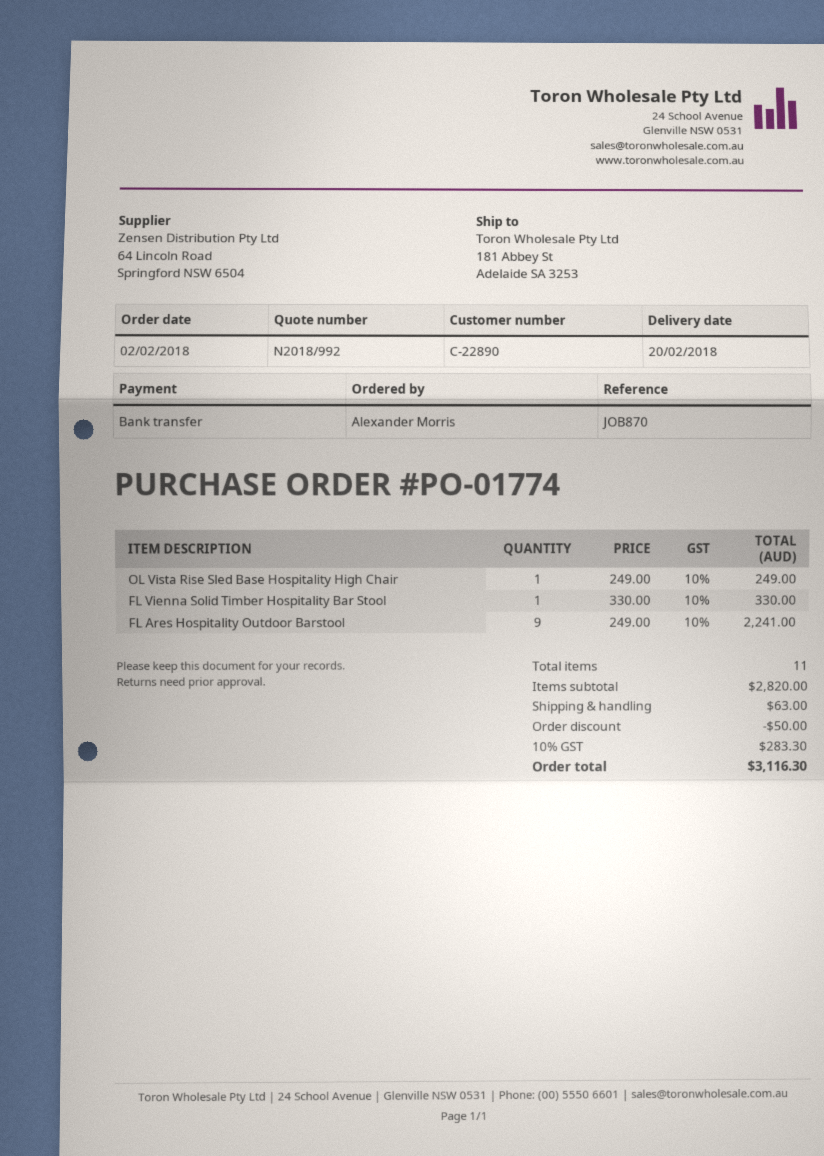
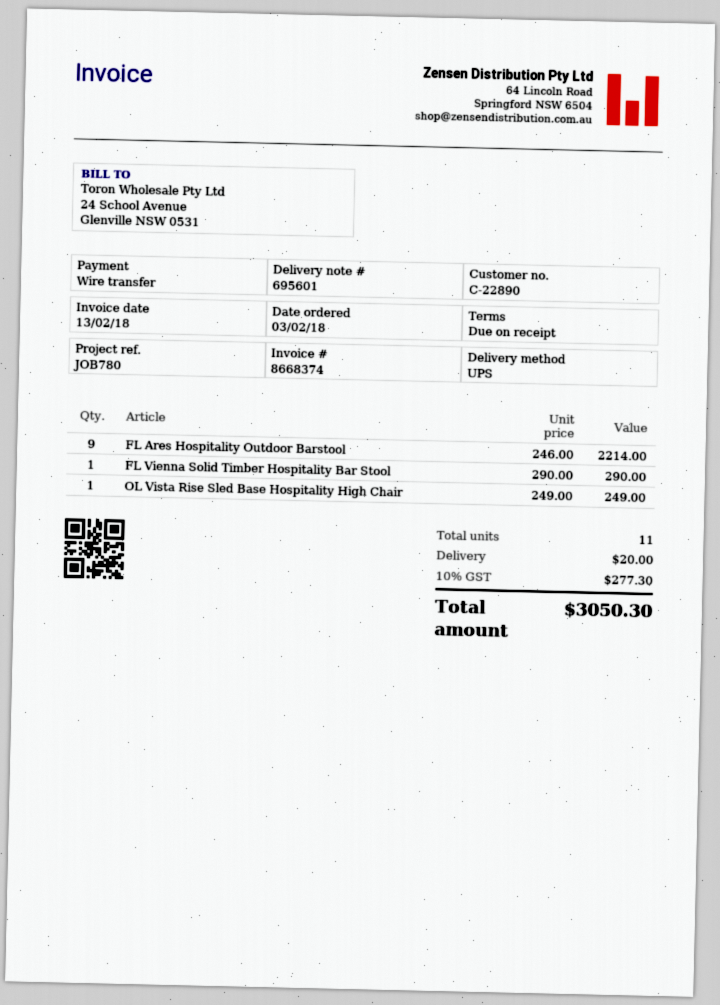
order date: 2018-02-02 -> 2018-02-03
reference: JOB870 -> JOB780
FL Vienna Solid Timber Hospitality Bar Stool: 1 x 330.00 = 330.00 -> 1 x 290.00 = 290.00
FL Ares Hospitality Outdoor Barstool: 9 x 249.00 = 2241.00 -> 9 x 246.00 = 2214.00
discount: 50.00 -> none
shipping: 63.00 -> 20.00
tax: 10% = 283.30 -> 10% = 277.30
total: 3116.30 -> 3050.30

